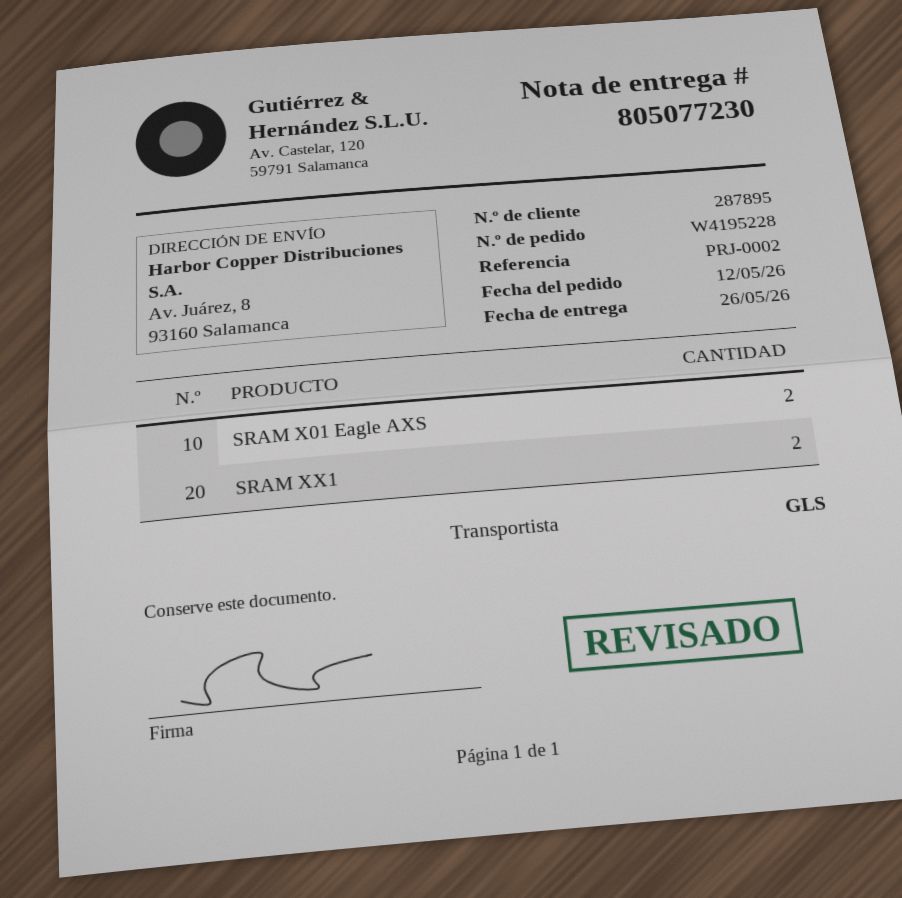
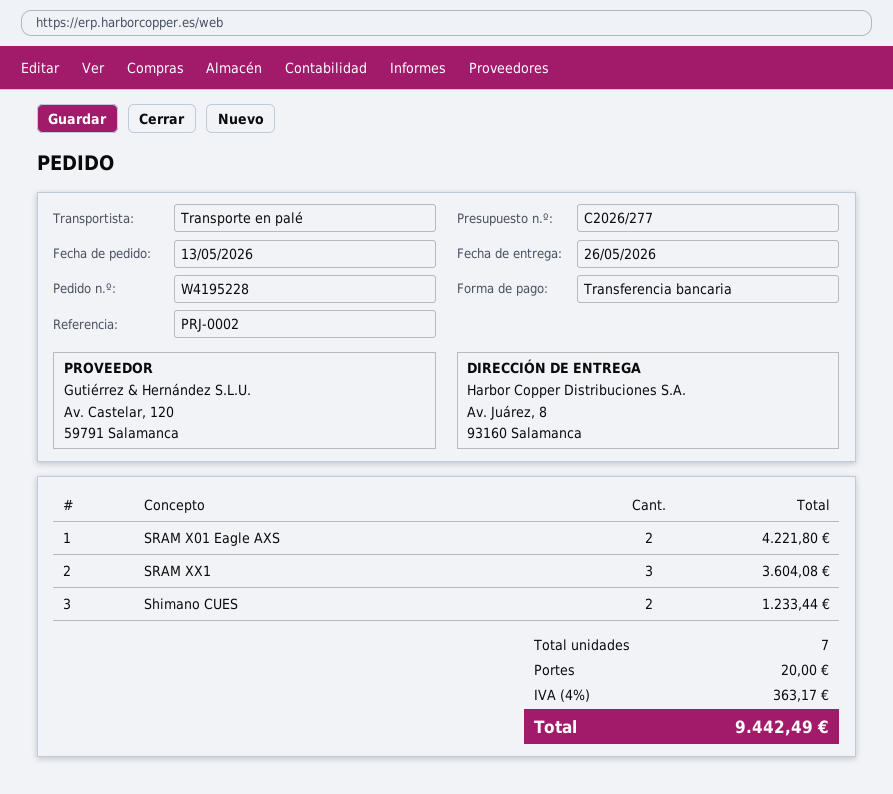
order date: 2026-05-12 -> 2026-05-13
shipping method: GLS -> pallet freight
SRAM XX1: 2 -> 3
Shimano CUES: none -> 2

